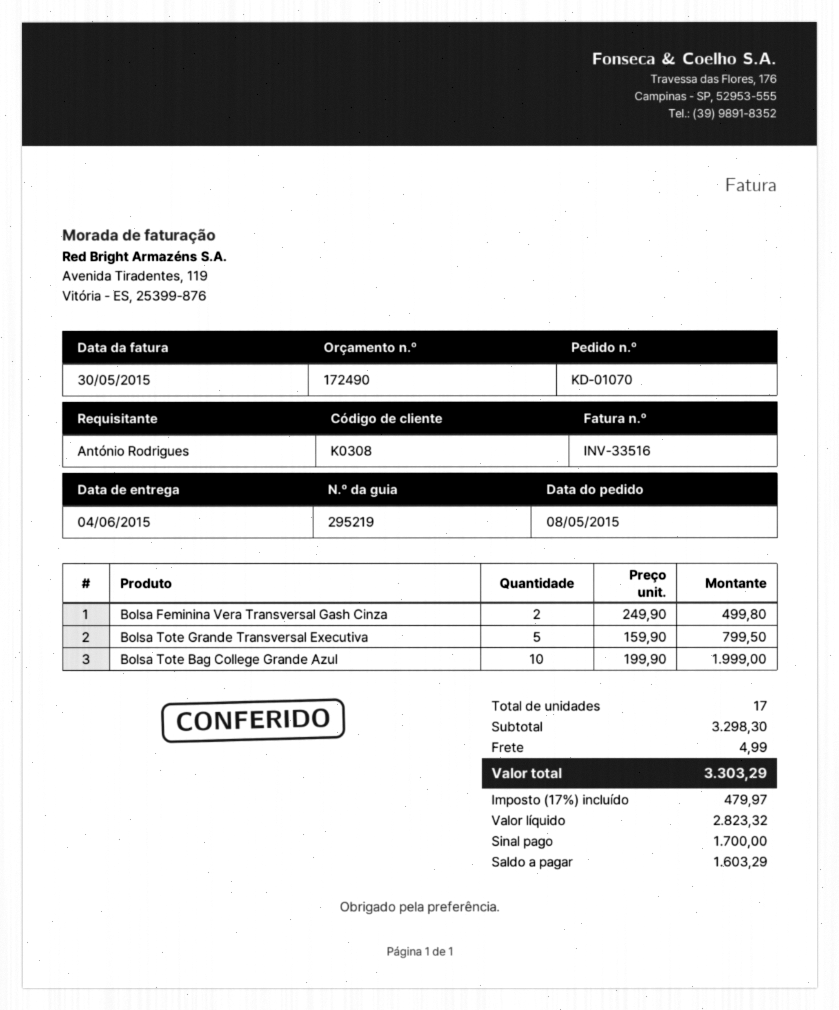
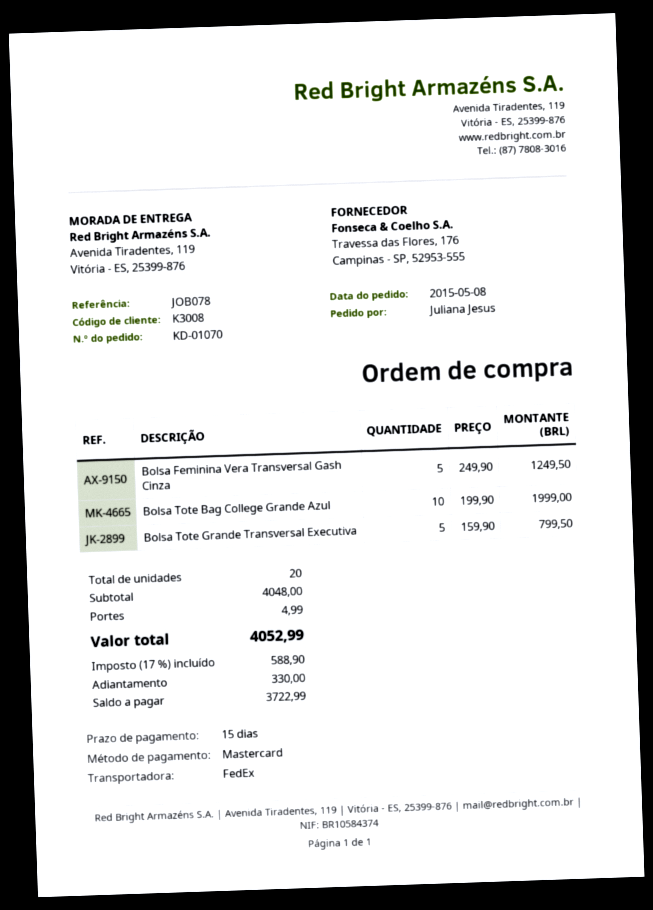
customer number: K0308 -> K3008
ordered by: António Rodrigues -> Juliana Jesus
Bolsa Feminina Vera Transversal Gash Cinza: 2 x 249.90 = 499.80 -> 5 x 249.90 = 1249.50
total quantity: 17 -> 20
subtotal: 3298.30 -> 4048.00
tax: 17% = 479.97 -> 17% = 588.90
total: 3303.29 -> 4052.99
deposit: 1700.00 -> 330.00
balance: 1603.29 -> 3722.99

